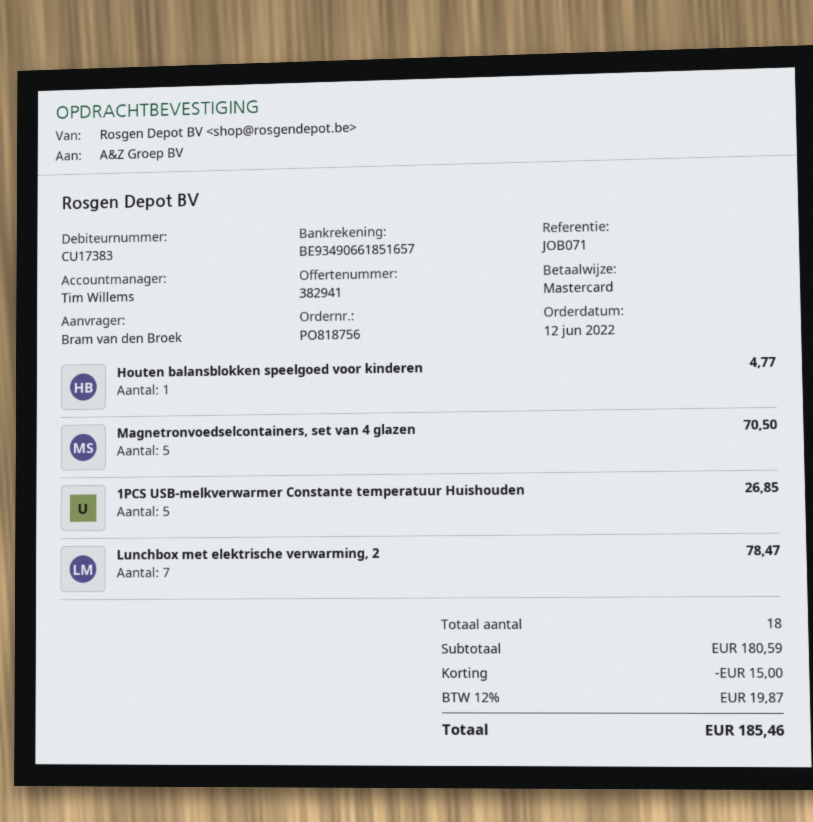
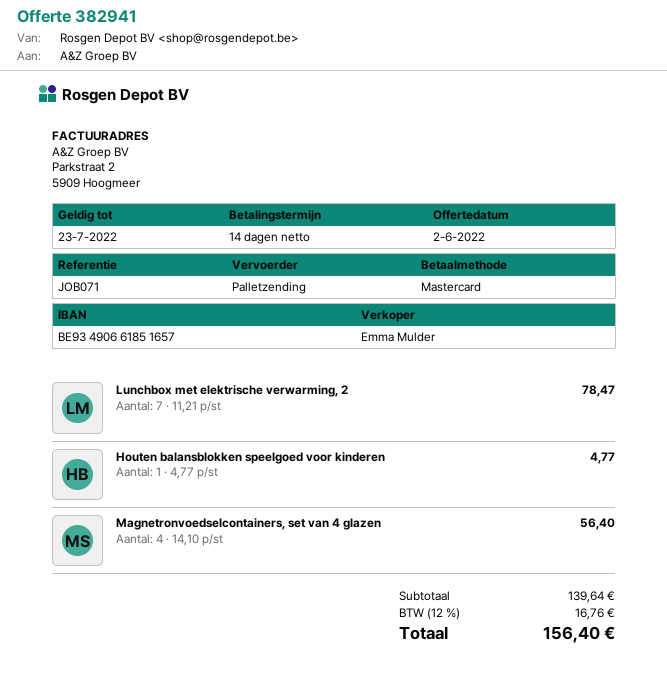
sales rep: Tim Willems -> Emma Mulder
Magnetronvoedselcontainers, set van 4 glazen: 5 for 70.50 -> 4 for 56.40
1PCS USB-melkverwarmer Constante temperatuur Huishouden: 5 for 26.85 -> none
subtotal: 180.59 -> 139.64
discount: 15.00 -> none
tax: 12% = 19.87 -> 12% = 16.76
total: 185.46 -> 156.40

